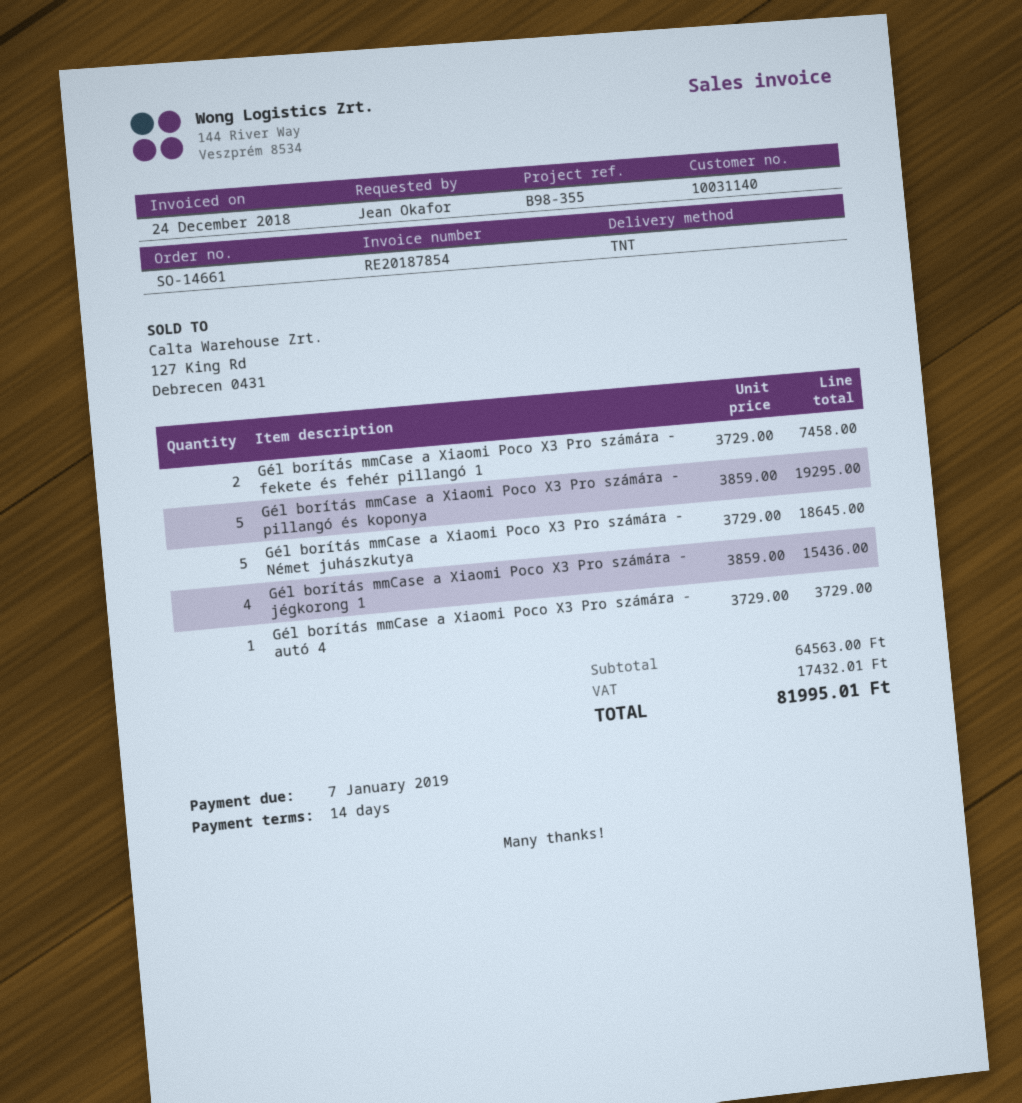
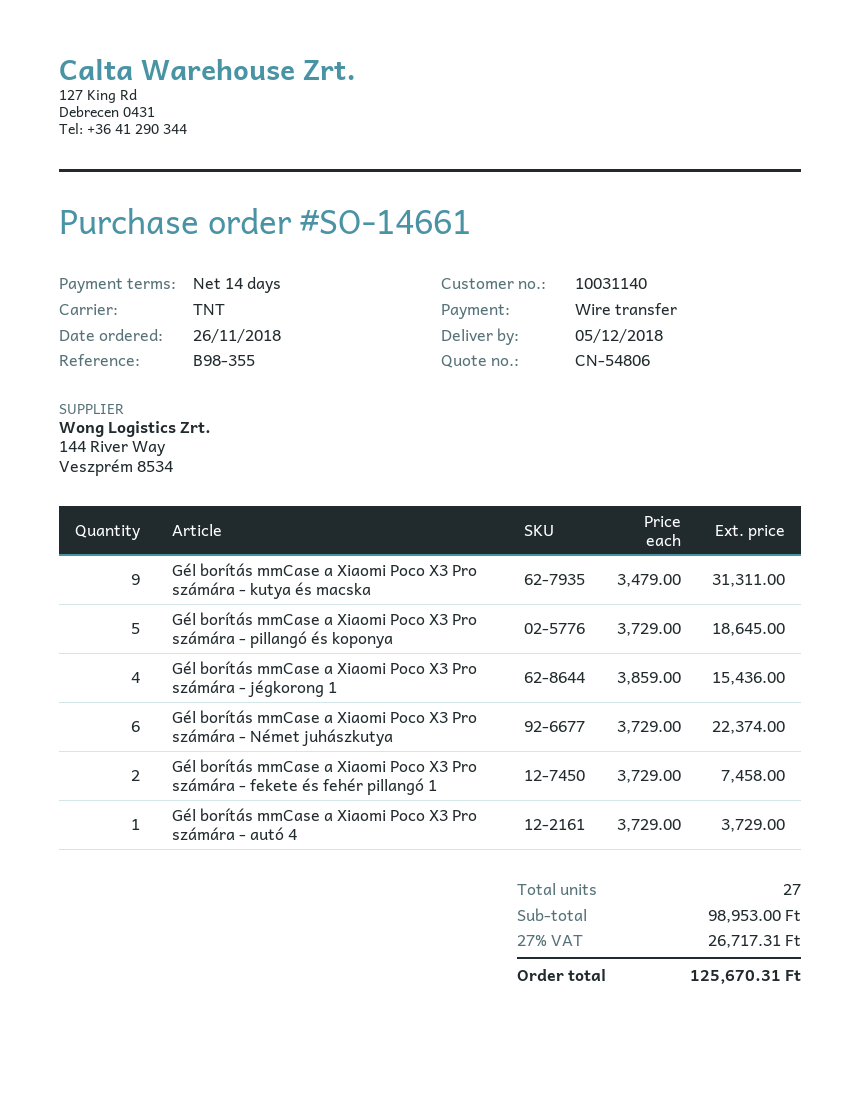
Gél borítás mmCase a Xiaomi Poco X3 Pro számára - pillangó és koponya: 5 x 3859.00 = 19295.00 -> 5 x 3729.00 = 18645.00
Gél borítás mmCase a Xiaomi Poco X3 Pro számára - Német juhászkutya: 5 x 3729.00 = 18645.00 -> 6 x 3729.00 = 22374.00
Gél borítás mmCase a Xiaomi Poco X3 Pro számára - kutya és macska: none -> 9 x 3479.00 = 31311.00
subtotal: 64563.00 -> 98953.00
tax: 17432.01 -> 26717.31
total: 81995.01 -> 125670.31

